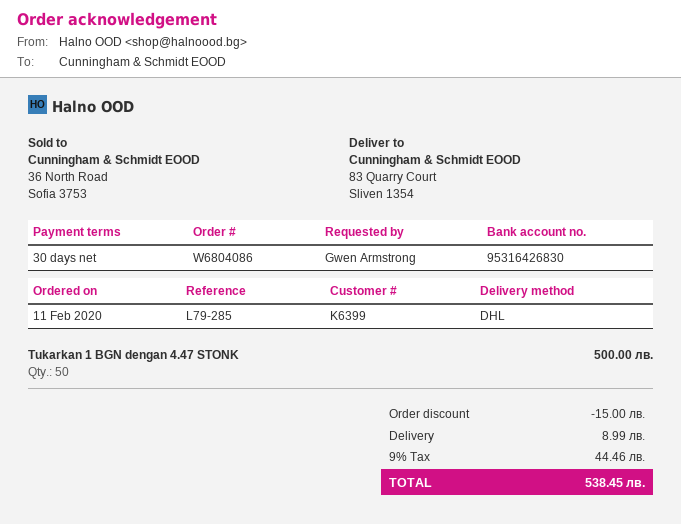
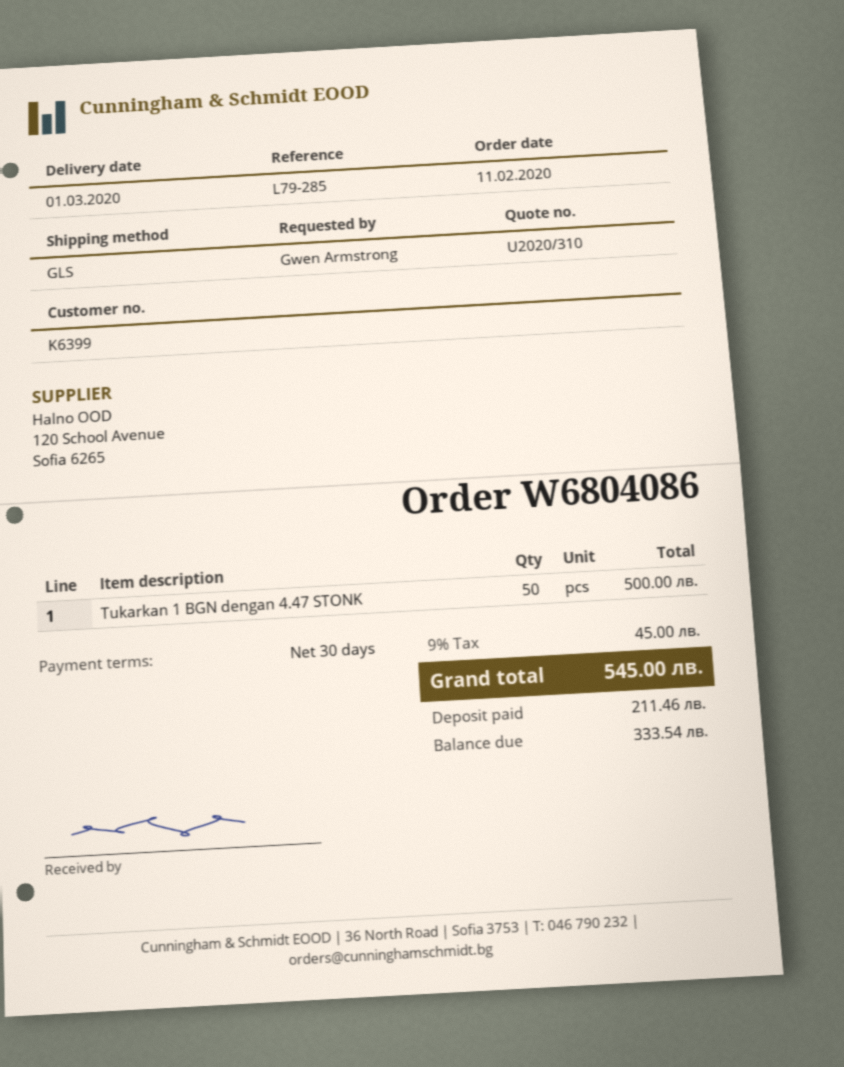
shipping method: DHL -> GLS
discount: 15.00 -> none
shipping: 8.99 -> none
tax: 9% = 44.46 -> 9% = 45.00
total: 538.45 -> 545.00

